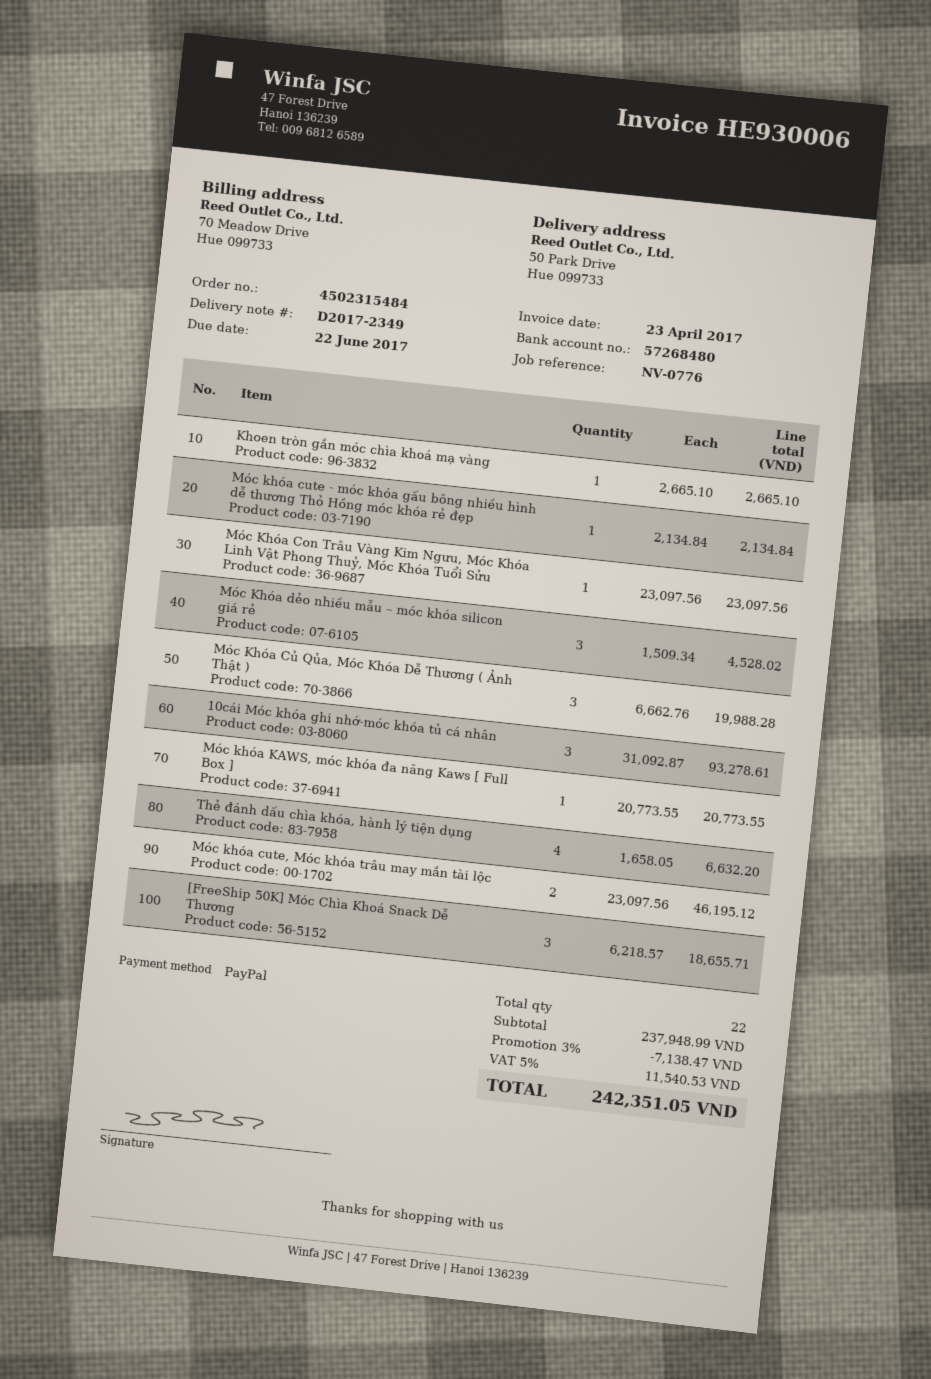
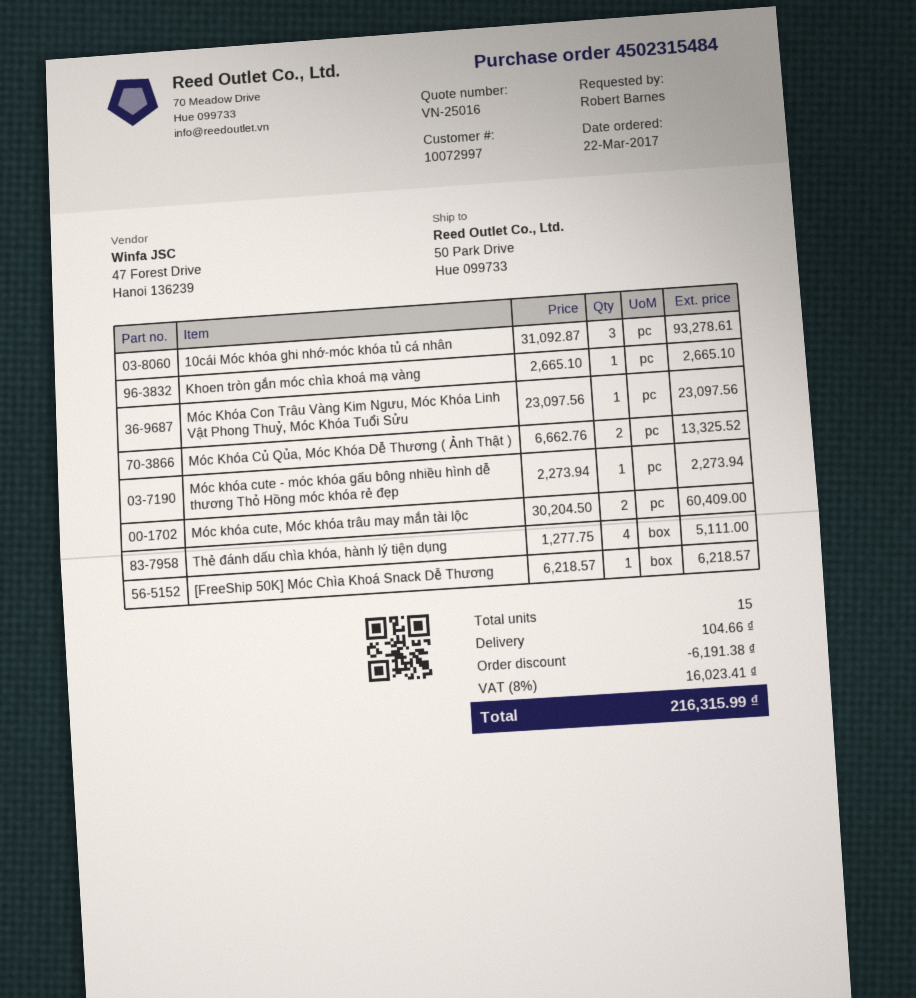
Móc khóa cute - móc khóa gấu bông nhiều hình dễ thương Thỏ Hồng móc khóa rẻ đẹp: 1 x 2134.84 = 2134.84 -> 1 x 2273.94 = 2273.94
Móc Khóa dẻo nhiều mẫu – móc khóa silicon giá rẻ: 3 x 1509.34 = 4528.02 -> none
Móc Khóa Củ Qủa, Móc Khóa Dễ Thương ( Ảnh Thật ): 3 x 6662.76 = 19988.28 -> 2 x 6662.76 = 13325.52
Móc khóa KAWS, móc khóa đa năng Kaws [ Full Box ]: 1 x 20773.55 = 20773.55 -> none
Thẻ đánh dấu chìa khóa, hành lý tiện dụng: 4 x 1658.05 = 6632.20 -> 4 x 1277.75 = 5111.00
Móc khóa cute, Móc khóa trâu may mắn tài lộc: 2 x 23097.56 = 46195.12 -> 2 x 30204.50 = 60409.00
[FreeShip 50K] Móc Chìa Khoá Snack Dễ Thương: 3 x 6218.57 = 18655.71 -> 1 x 6218.57 = 6218.57
total quantity: 22 -> 15
discount: 7138.47 -> 6191.38
shipping: none -> 104.66
tax: 5% = 11540.53 -> 8% = 16023.41
total: 242351.05 -> 216315.99

